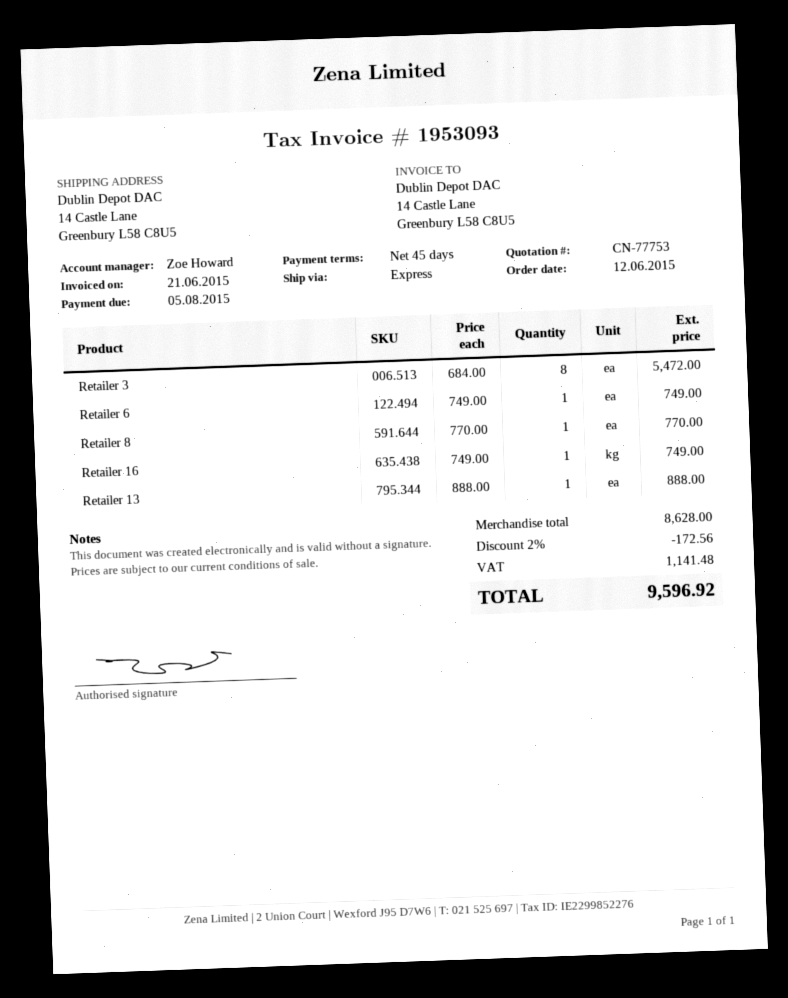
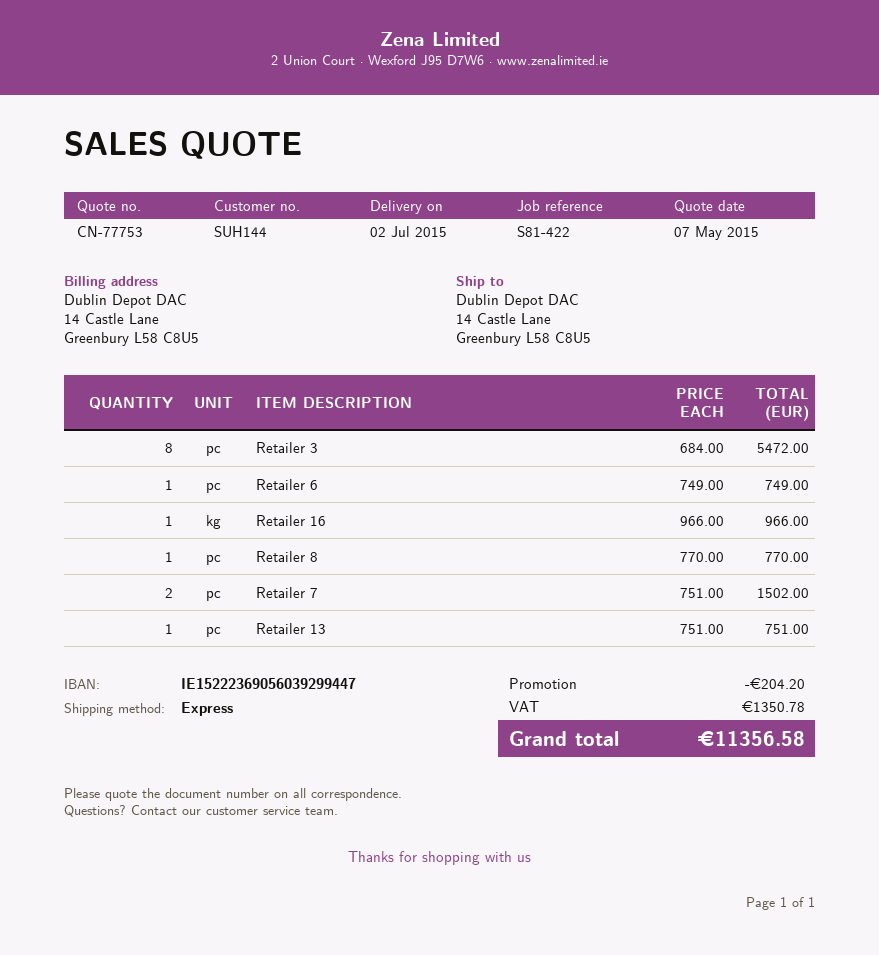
Retailer 16: 1 x 749.00 = 749.00 -> 1 x 966.00 = 966.00
Retailer 13: 1 x 888.00 = 888.00 -> 1 x 751.00 = 751.00
Retailer 7: none -> 2 x 751.00 = 1502.00
discount: 172.56 -> 204.20
tax: 1141.48 -> 1350.78
total: 9596.92 -> 11356.58

